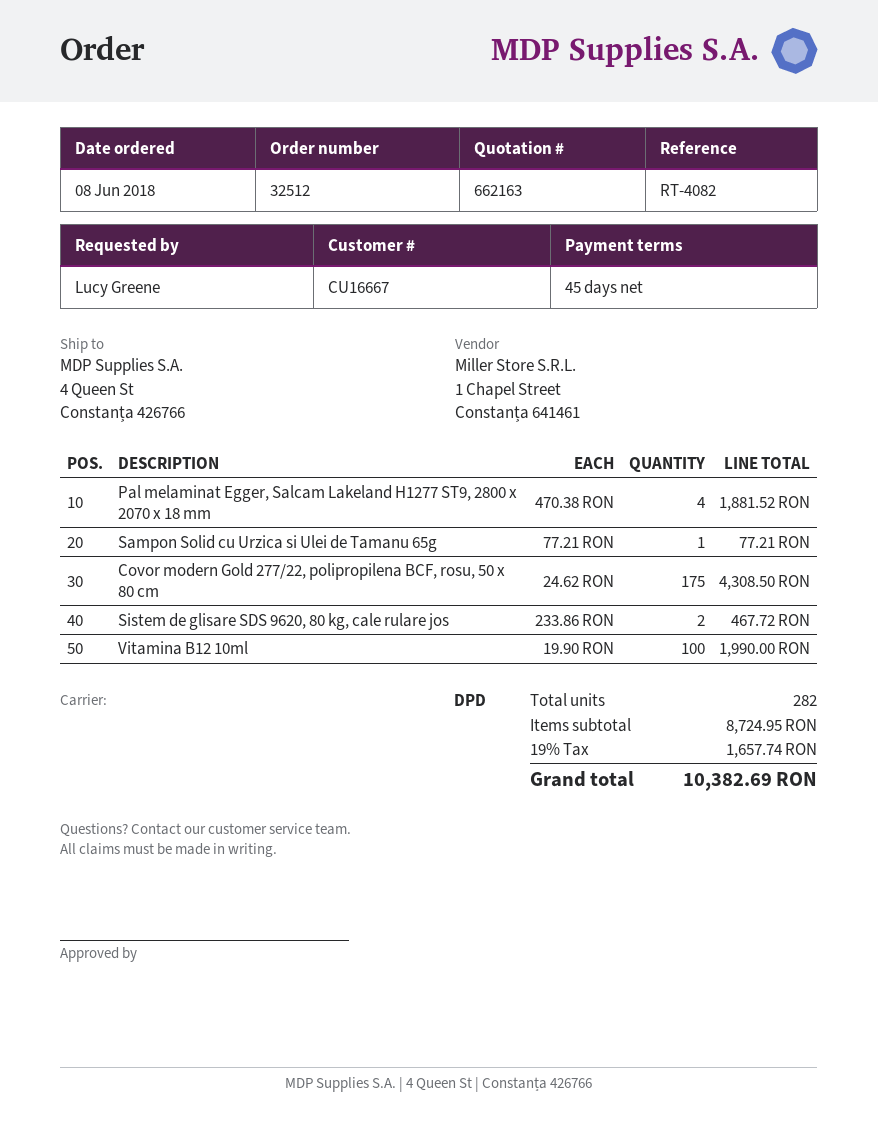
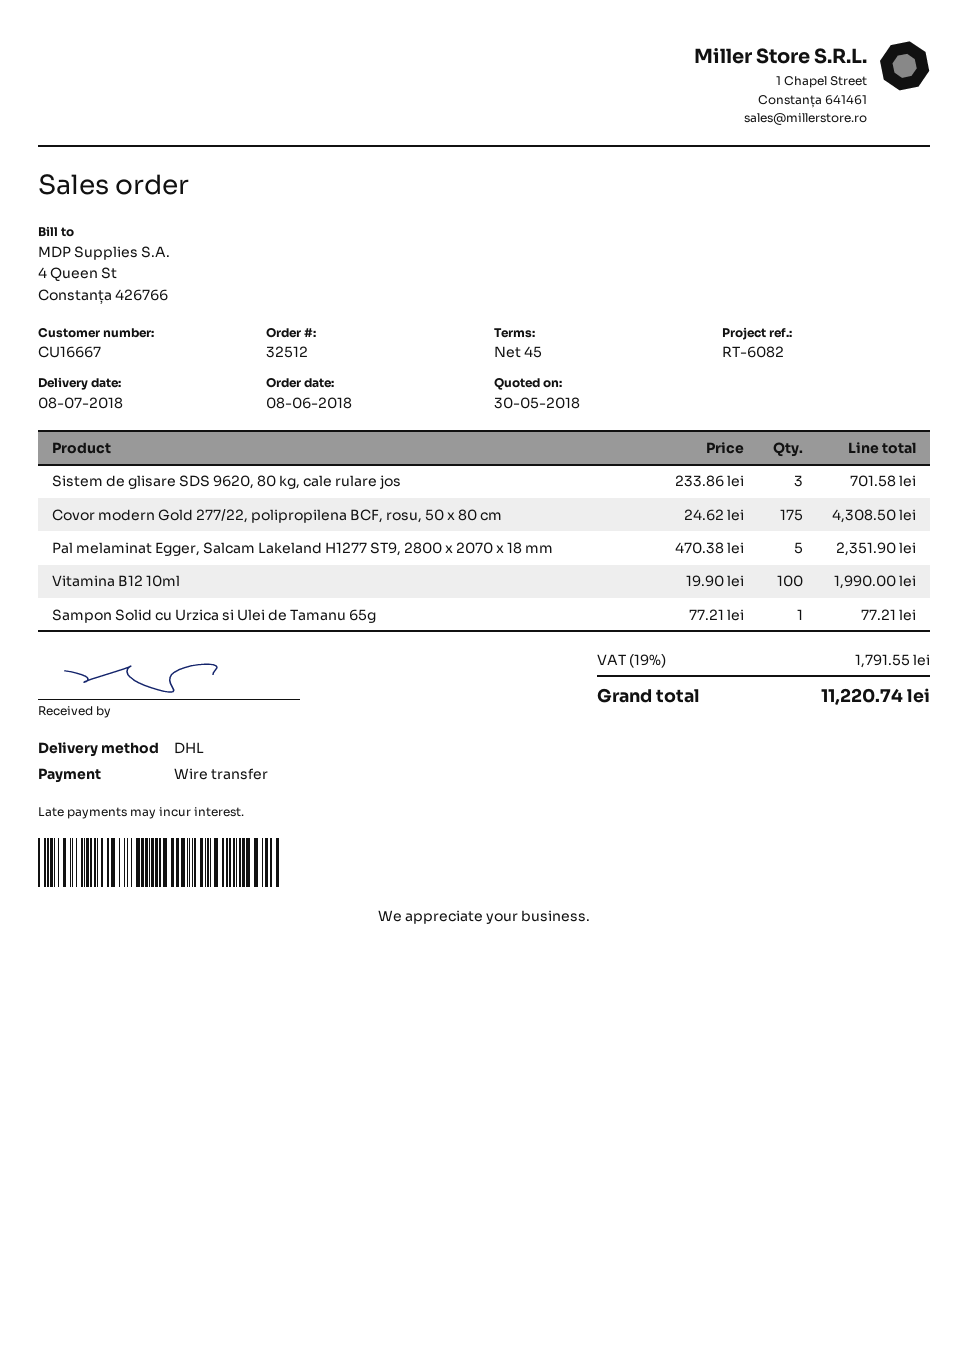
reference: RT-4082 -> RT-6082
shipping method: DPD -> DHL
Pal melaminat Egger, Salcam Lakeland H1277 ST9, 2800 x 2070 x 18 mm: 4 x 470.38 = 1881.52 -> 5 x 470.38 = 2351.90
Sistem de glisare SDS 9620, 80 kg, cale rulare jos: 2 x 233.86 = 467.72 -> 3 x 233.86 = 701.58
tax: 19% = 1657.74 -> 19% = 1791.55
total: 10382.69 -> 11220.74

